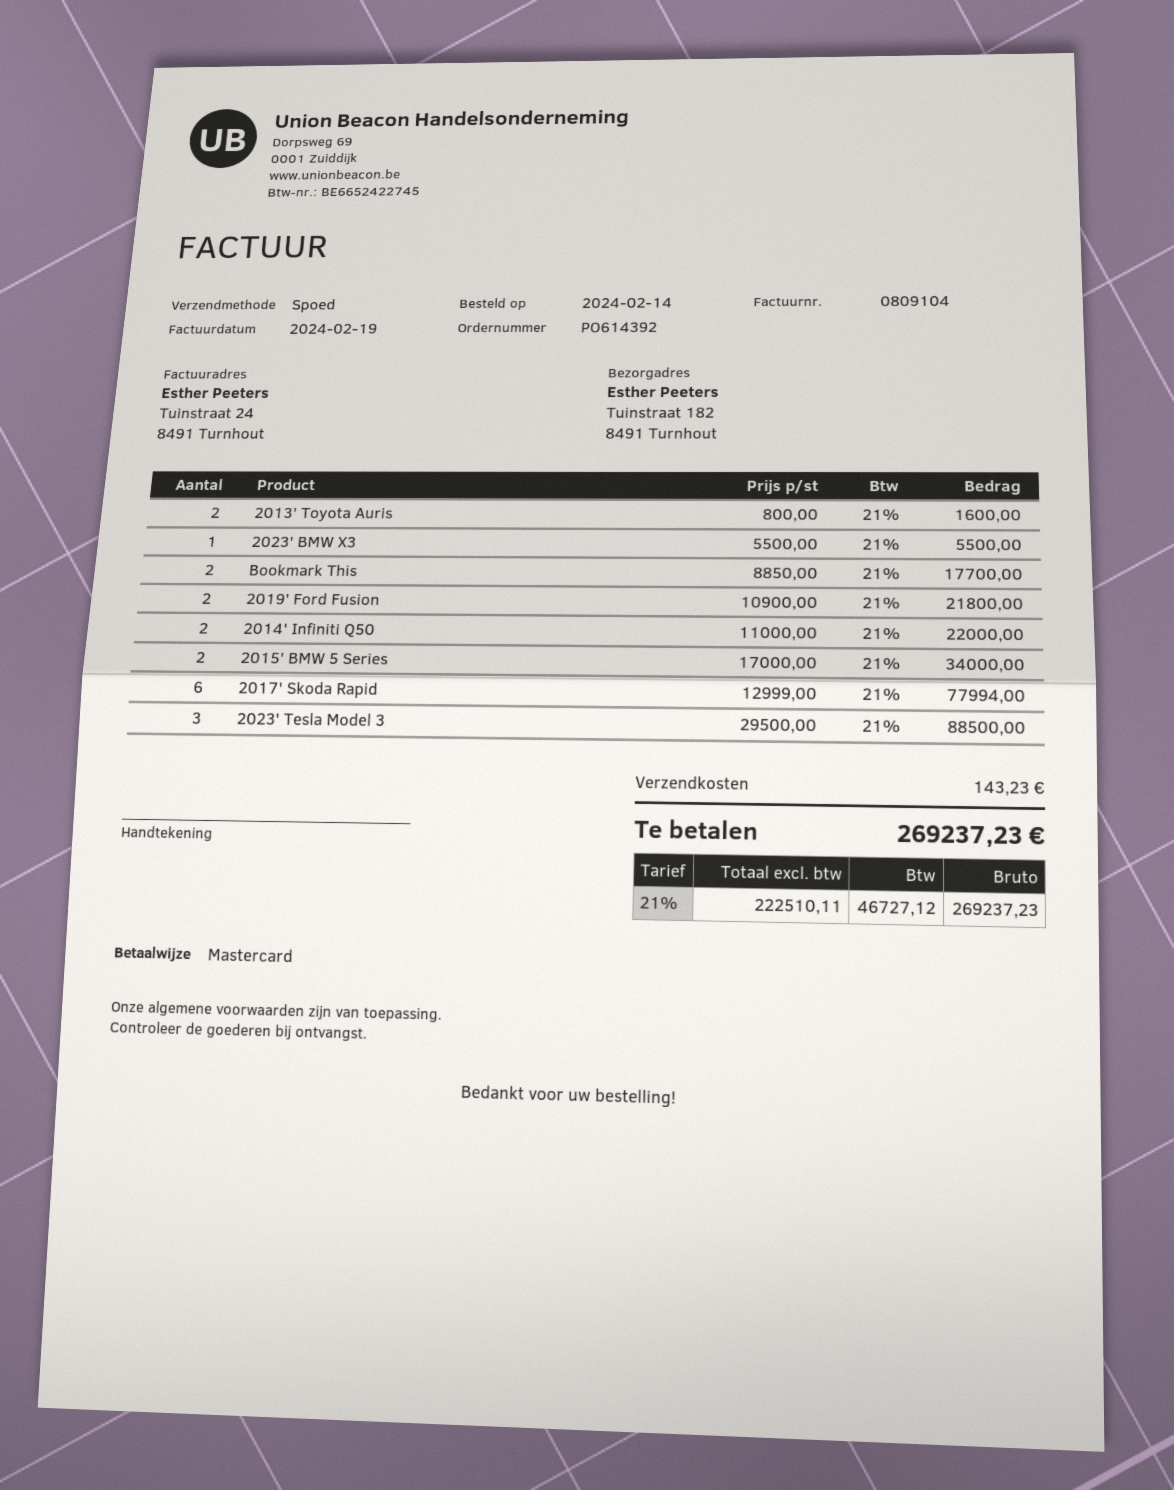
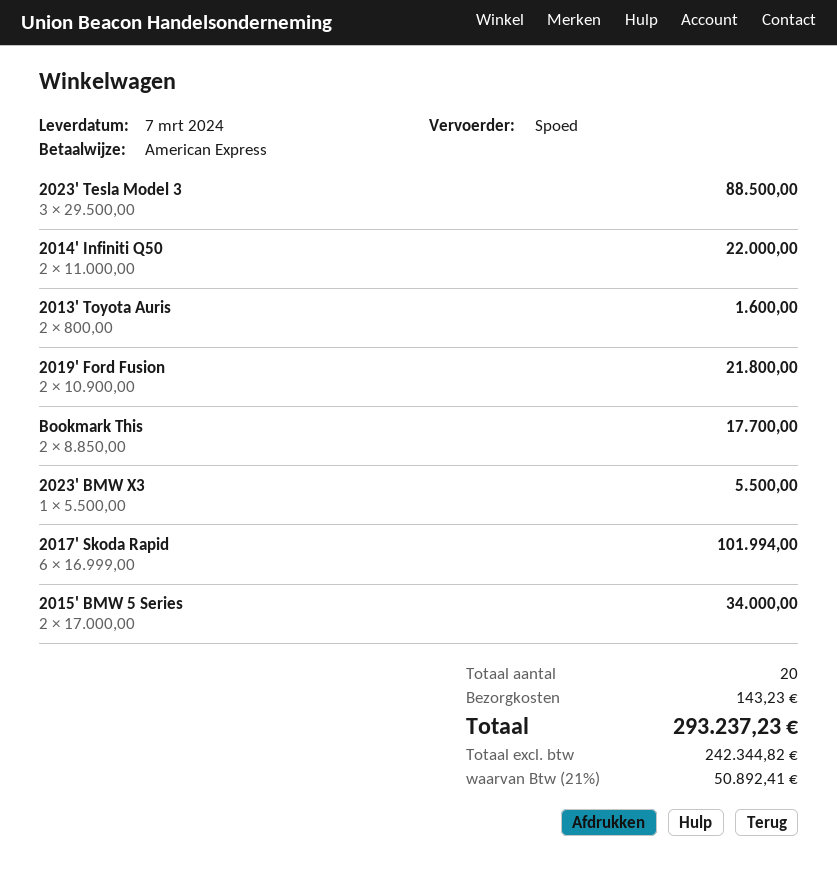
payment method: Mastercard -> American Express
2017' Skoda Rapid: 6 x 12999.00 = 77994.00 -> 6 x 16999.00 = 101994.00
net: 222510.11 -> 242344.82
tax: 21% = 46727.12 -> 21% = 50892.41
total: 269237.23 -> 293237.23

